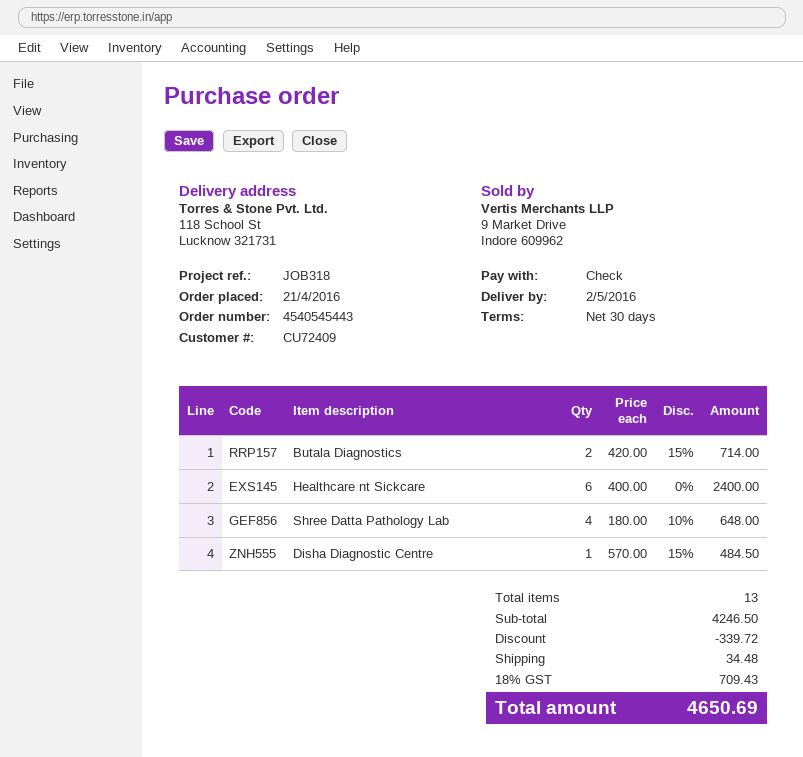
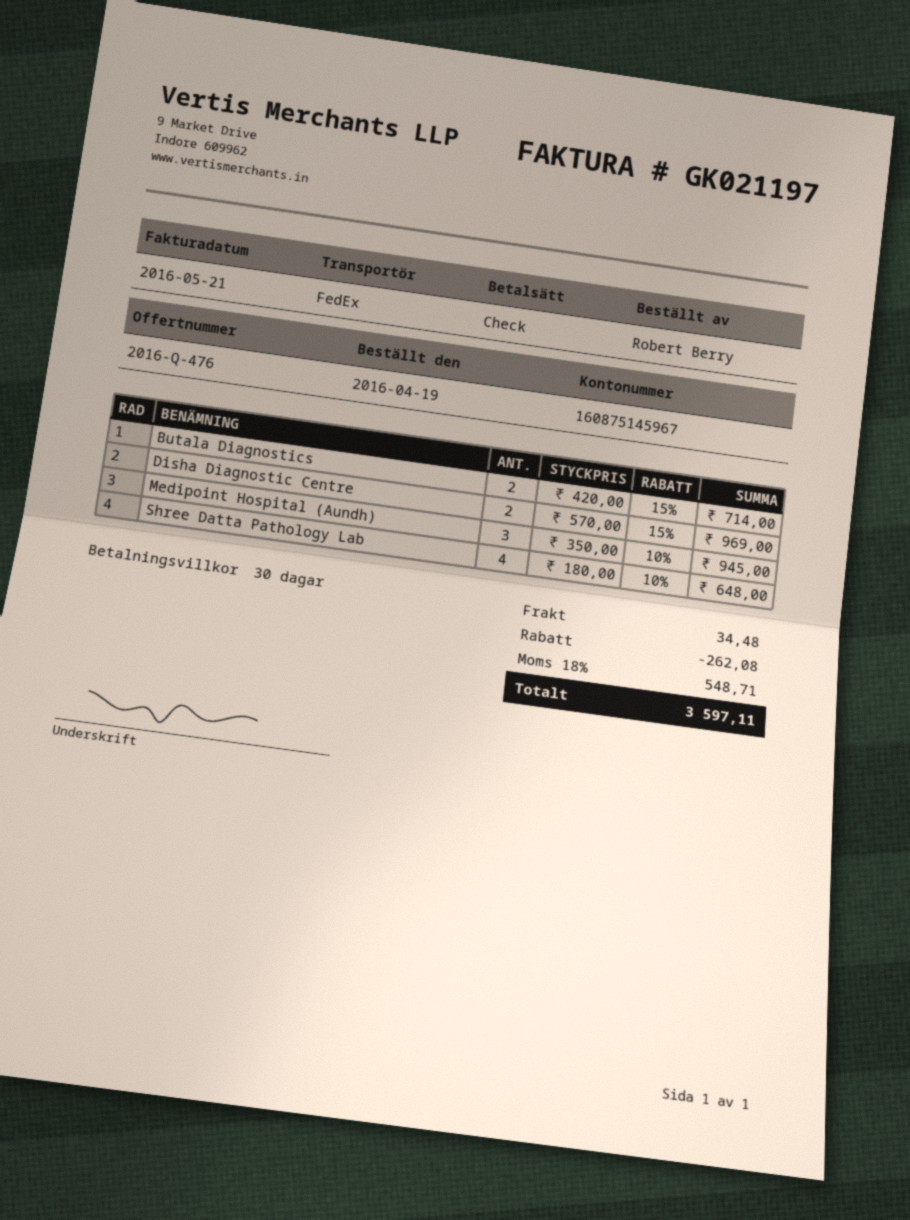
order date: 2016-04-21 -> 2016-04-19
Healthcare nt Sickcare: 6 x 400.00 = 2400.00 -> none
Disha Diagnostic Centre: 1 x 570.00 - 15% = 484.50 -> 2 x 570.00 - 15% = 969.00
Medipoint Hospital (Aundh): none -> 3 x 350.00 - 10% = 945.00
discount: 339.72 -> 262.08
tax: 18% = 709.43 -> 18% = 548.71
total: 4650.69 -> 3597.11

